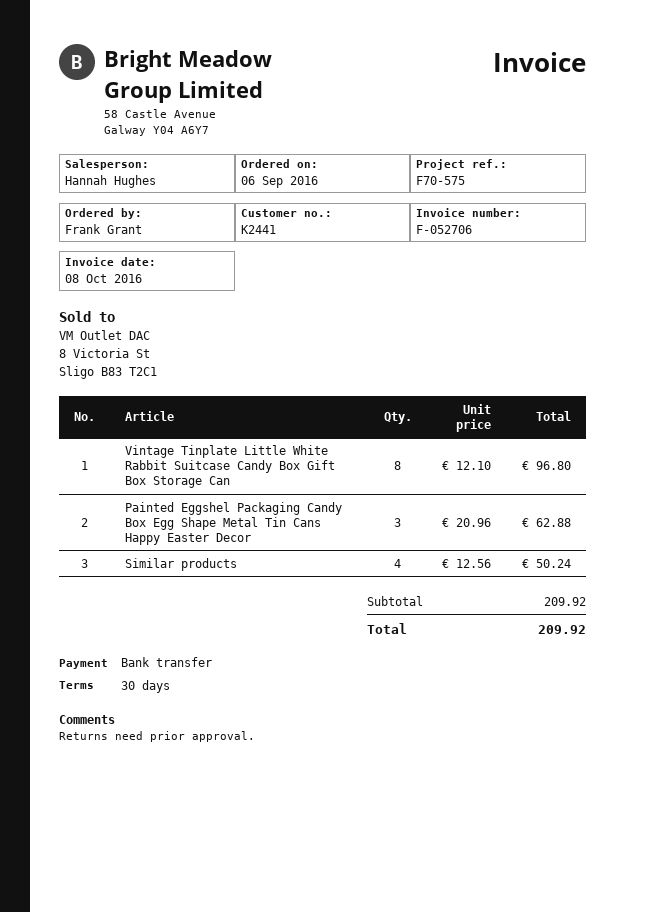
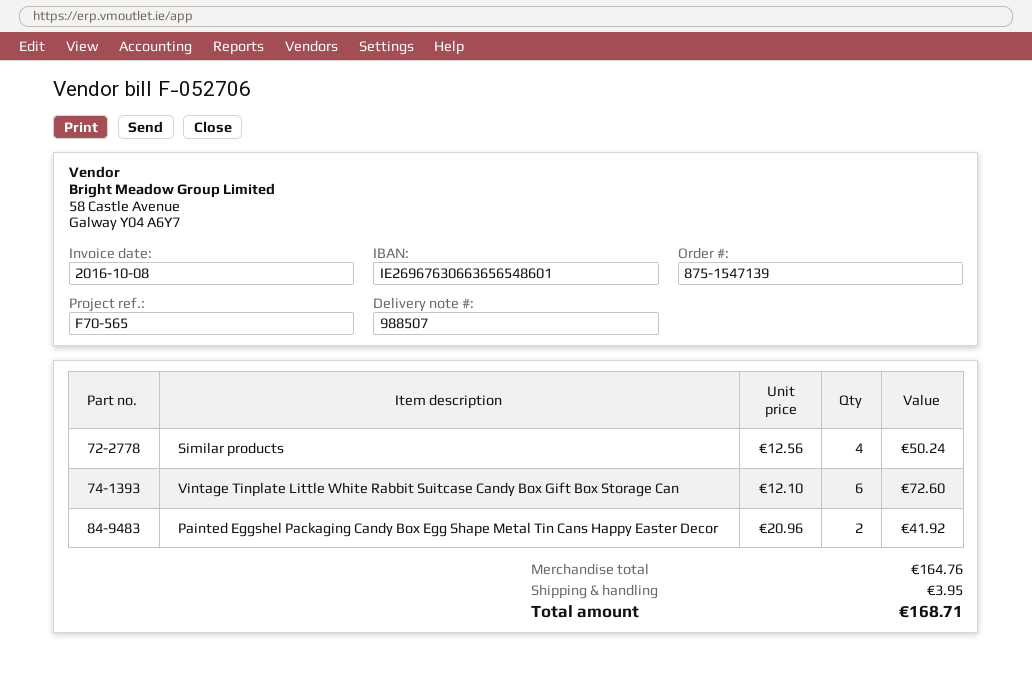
reference: F70-575 -> F70-565
Vintage Tinplate Little White Rabbit Suitcase Candy Box Gift Box Storage Can: 8 x 12.10 = 96.80 -> 6 x 12.10 = 72.60
Painted Eggshel Packaging Candy Box Egg Shape Metal Tin Cans Happy Easter Decor: 3 x 20.96 = 62.88 -> 2 x 20.96 = 41.92
subtotal: 209.92 -> 164.76
shipping: none -> 3.95
total: 209.92 -> 168.71

